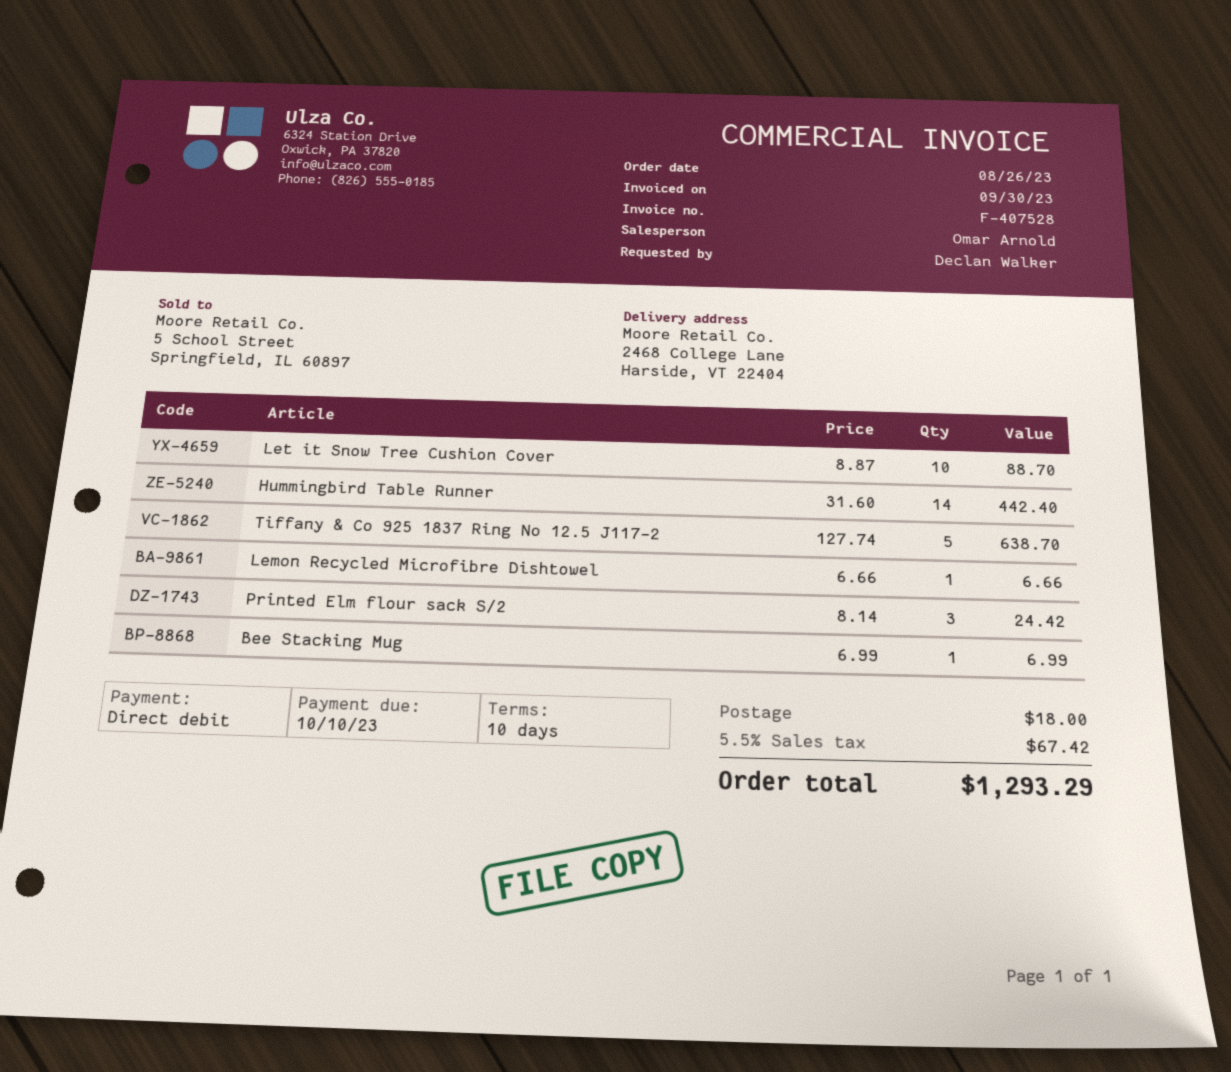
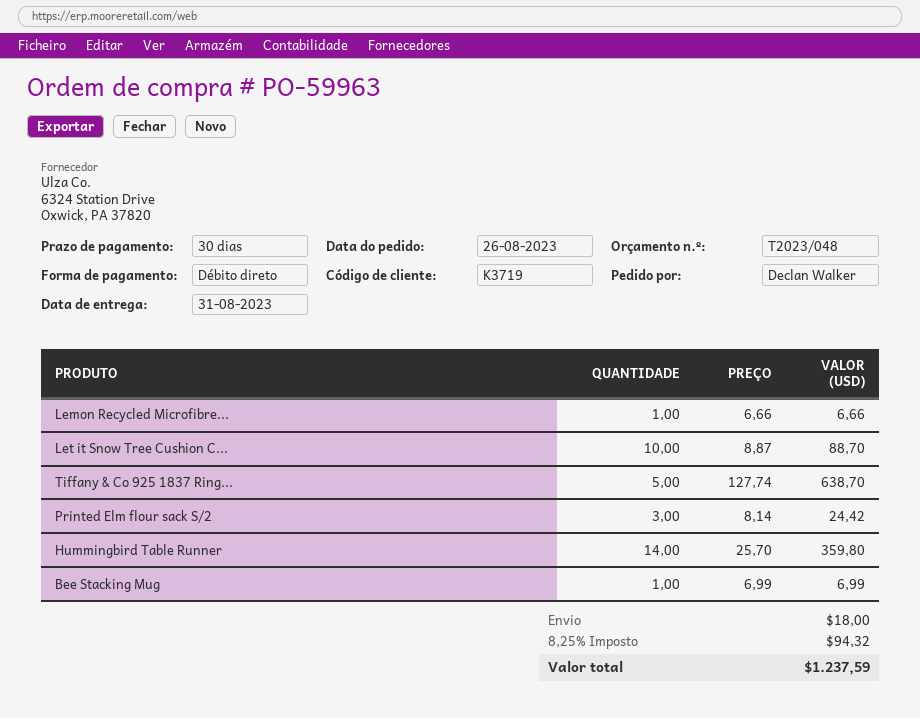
payment terms: 10 days -> 30 days
Hummingbird Table Runner: 14 x 31.60 = 442.40 -> 14 x 25.70 = 359.80
tax: 5.5% = 67.42 -> 8.25% = 94.32
total: 1293.29 -> 1237.59

